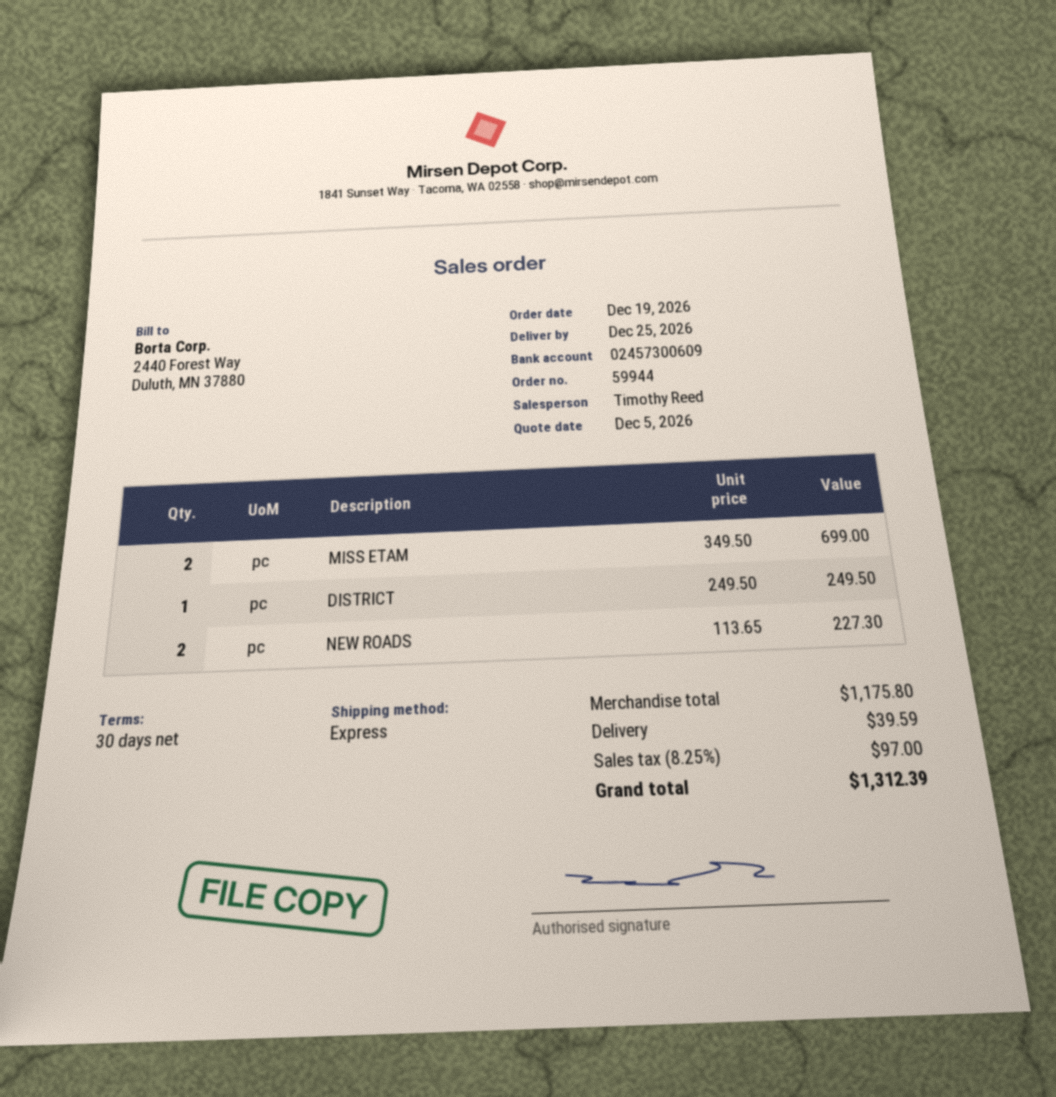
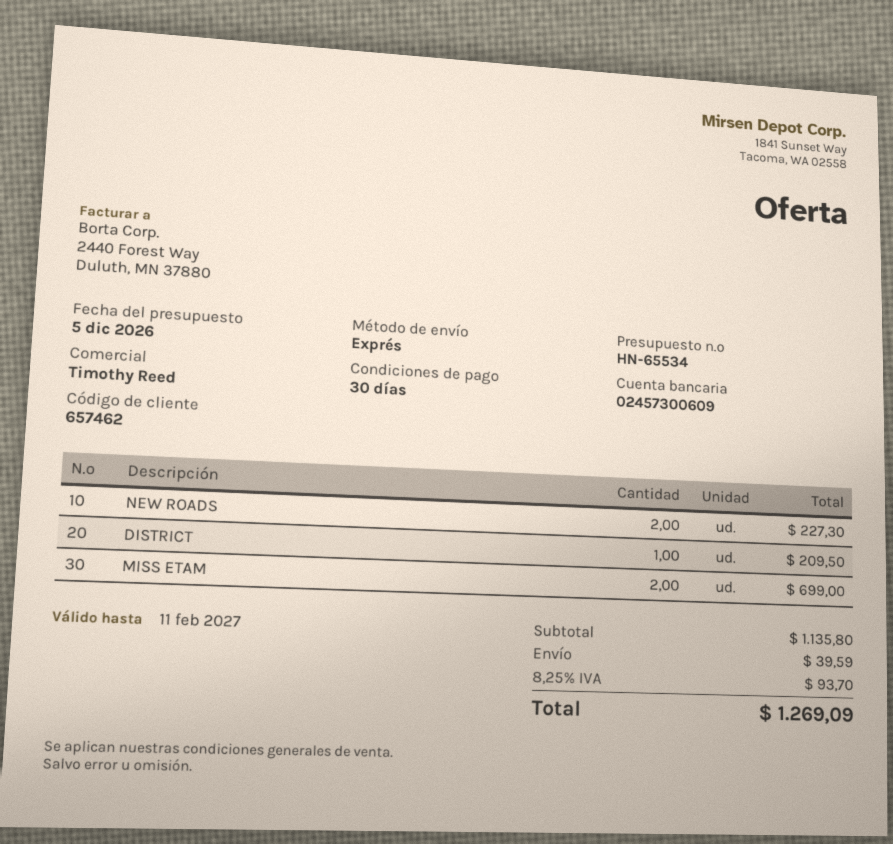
DISTRICT: 1 for 249.50 -> 1 for 209.50
subtotal: 1175.80 -> 1135.80
tax: 8.25% = 97.00 -> 8.25% = 93.70
total: 1312.39 -> 1269.09

